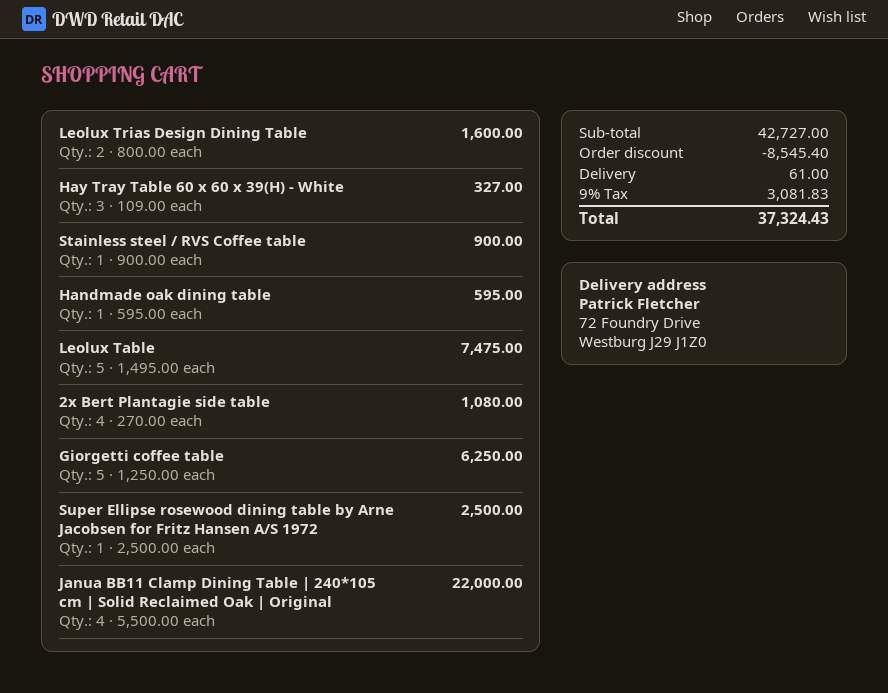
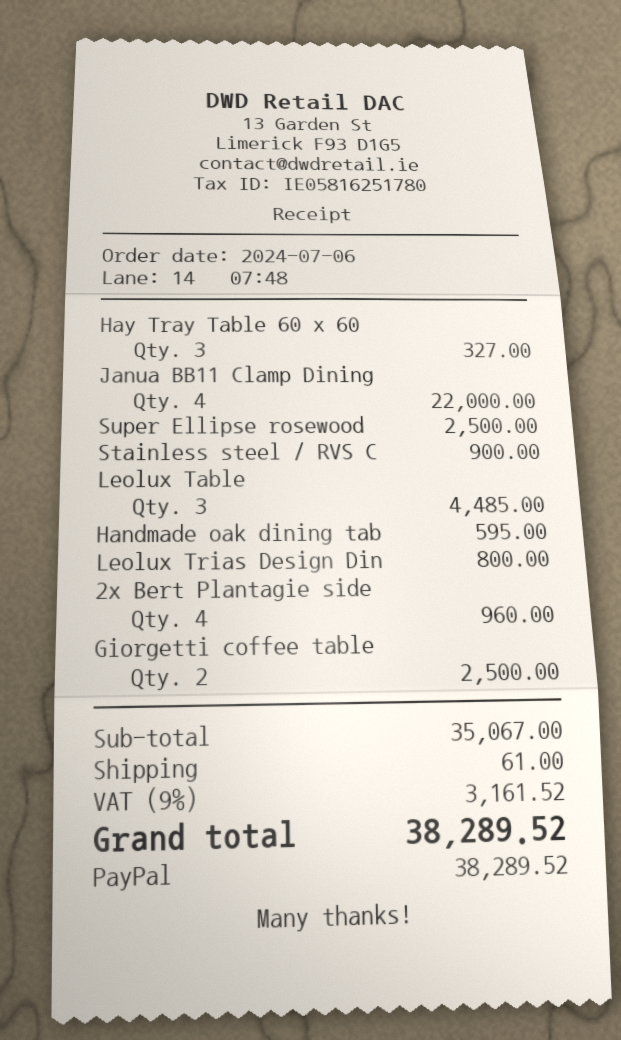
Leolux Trias Design Dining Table: 2 for 1600.00 -> 1 for 800.00
Leolux Table: 5 for 7475.00 -> 3 for 4485.00
2x Bert Plantagie side table: 4 for 1080.00 -> 4 for 960.00
Giorgetti coffee table: 5 for 6250.00 -> 2 for 2500.00
subtotal: 42727.00 -> 35067.00
discount: 8545.40 -> none
tax: 9% = 3081.83 -> 9% = 3161.52
total: 37324.43 -> 38289.52

